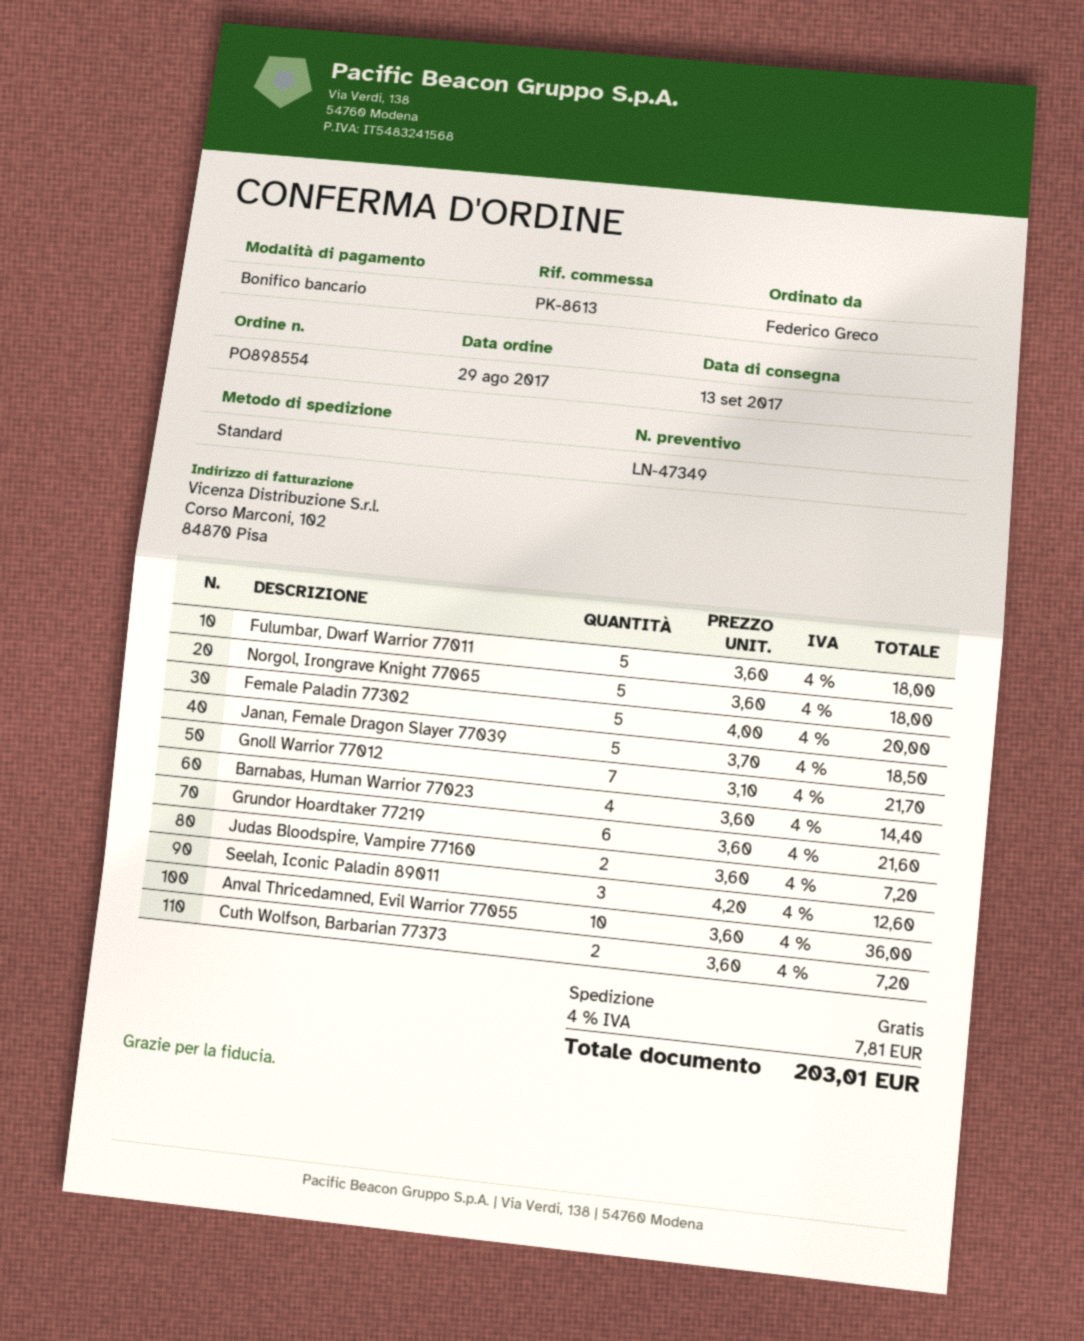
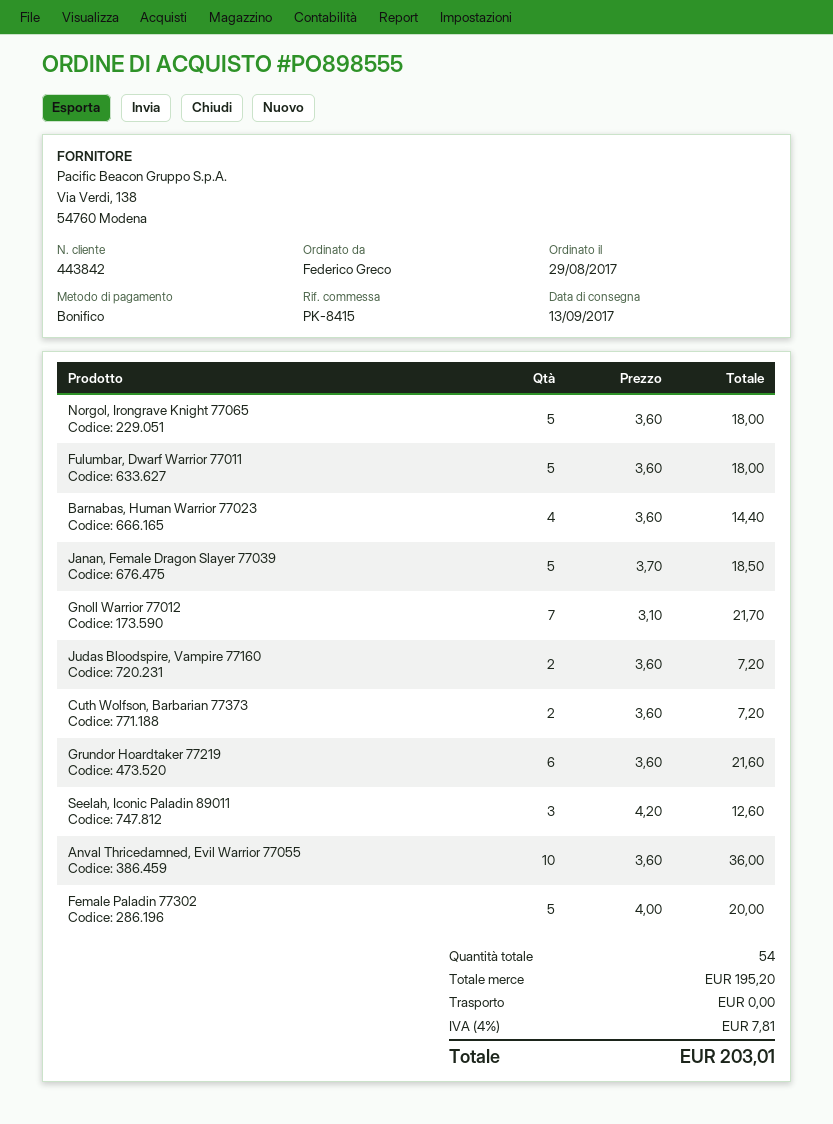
order number: PO898554 -> PO898555
reference: PK-8613 -> PK-8415

